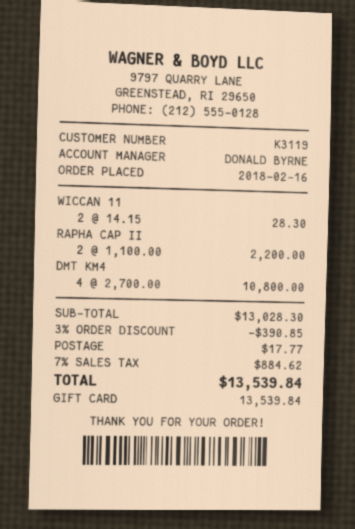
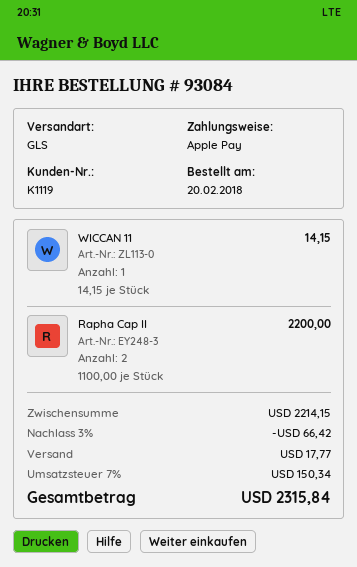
order date: 2018-02-16 -> 2018-02-20
customer number: K3119 -> K1119
payment method: gift card -> Apple Pay
WICCAN 11: 2 x 14.15 = 28.30 -> 1 x 14.15 = 14.15
DMT KM4: 4 x 2700.00 = 10800.00 -> none
subtotal: 13028.30 -> 2214.15
discount: 3% = 390.85 -> 3% = 66.42
tax: 7% = 884.62 -> 7% = 150.34
total: 13539.84 -> 2315.84

